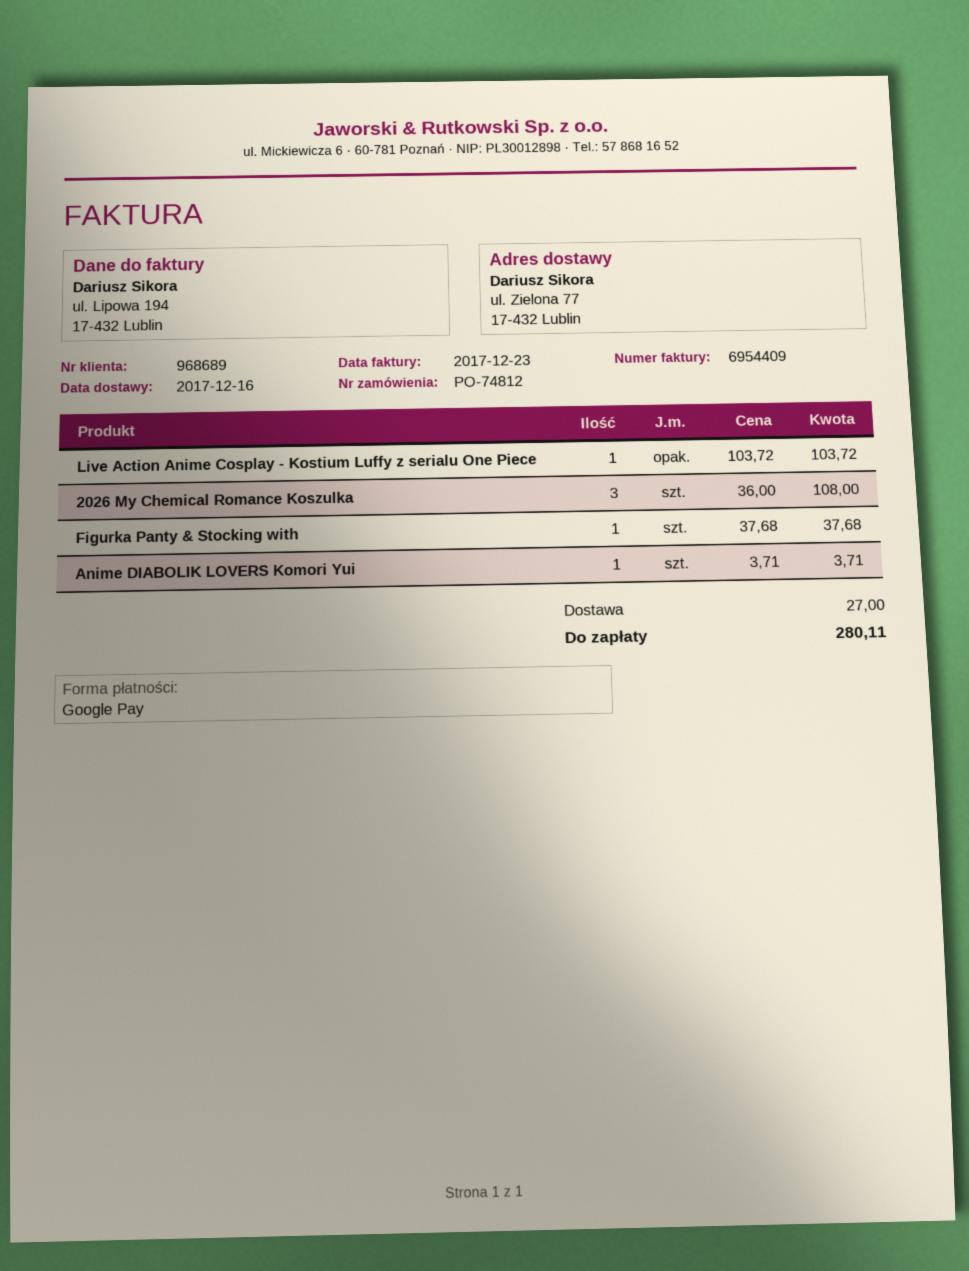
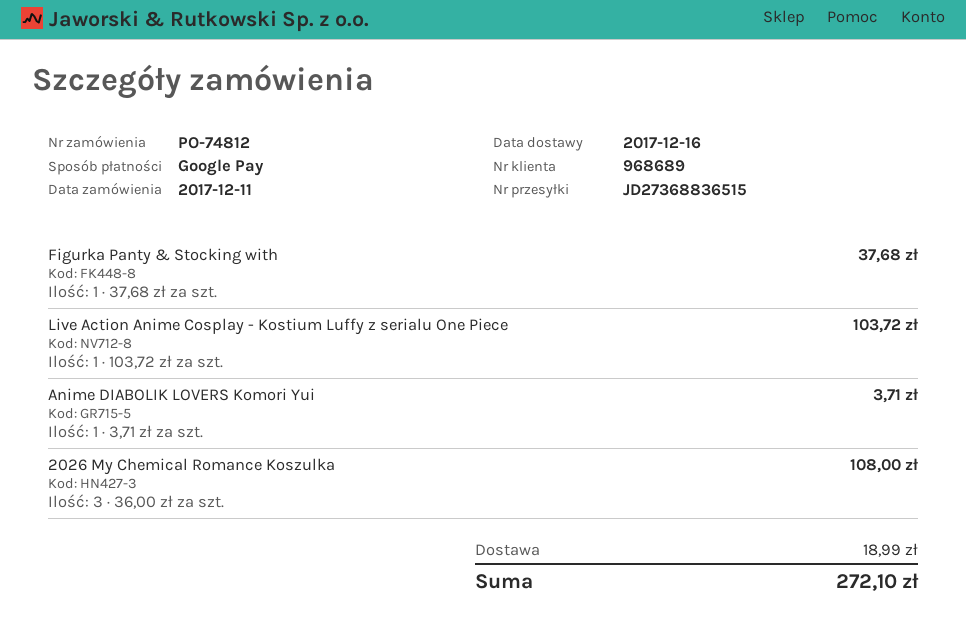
shipping: 27.00 -> 18.99
total: 280.11 -> 272.10

